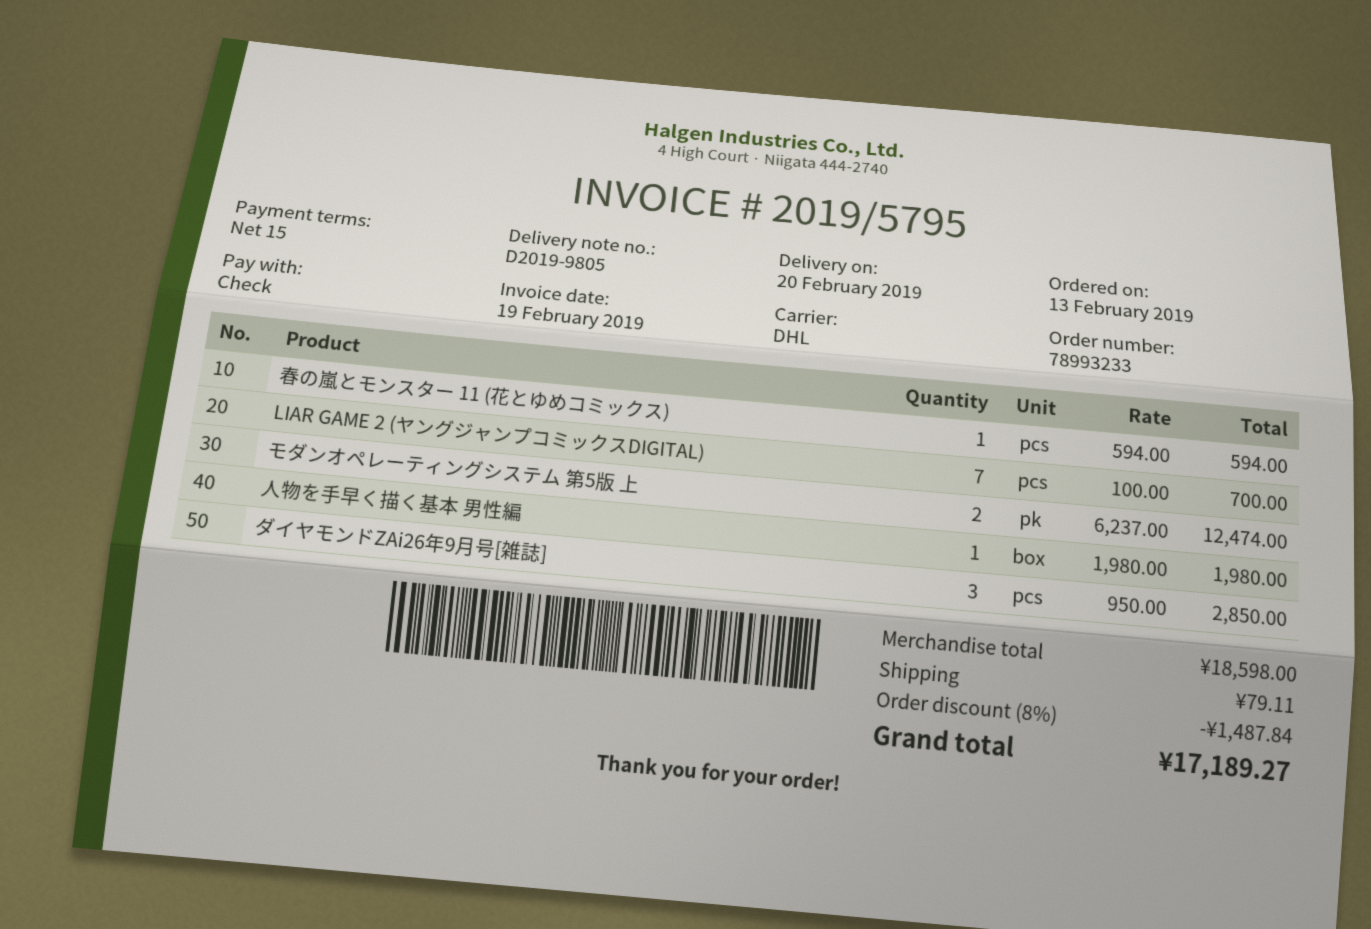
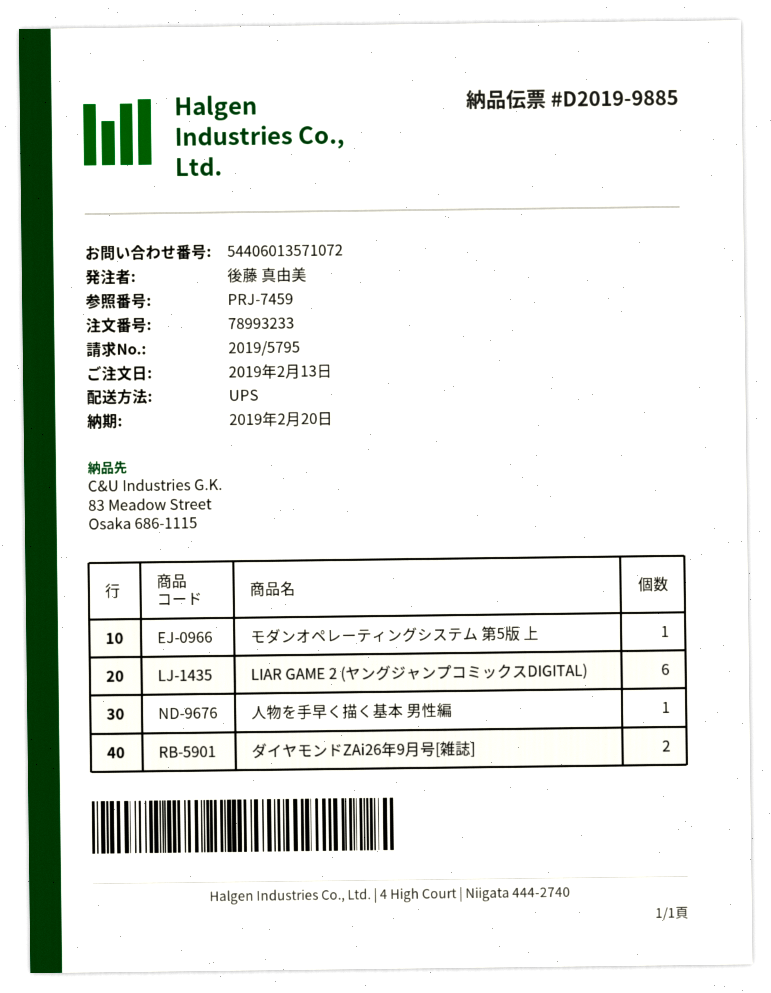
delivery note number: D2019-9805 -> D2019-9885
shipping method: DHL -> UPS
春の嵐とモンスター 11 (花とゆめコミックス): 1 -> none
LIAR GAME 2 (ヤングジャンプコミックスDIGITAL): 7 -> 6
モダンオペレーティングシステム 第5版 上: 2 -> 1
ダイヤモンドZAi26年9月号[雑誌]: 3 -> 2

